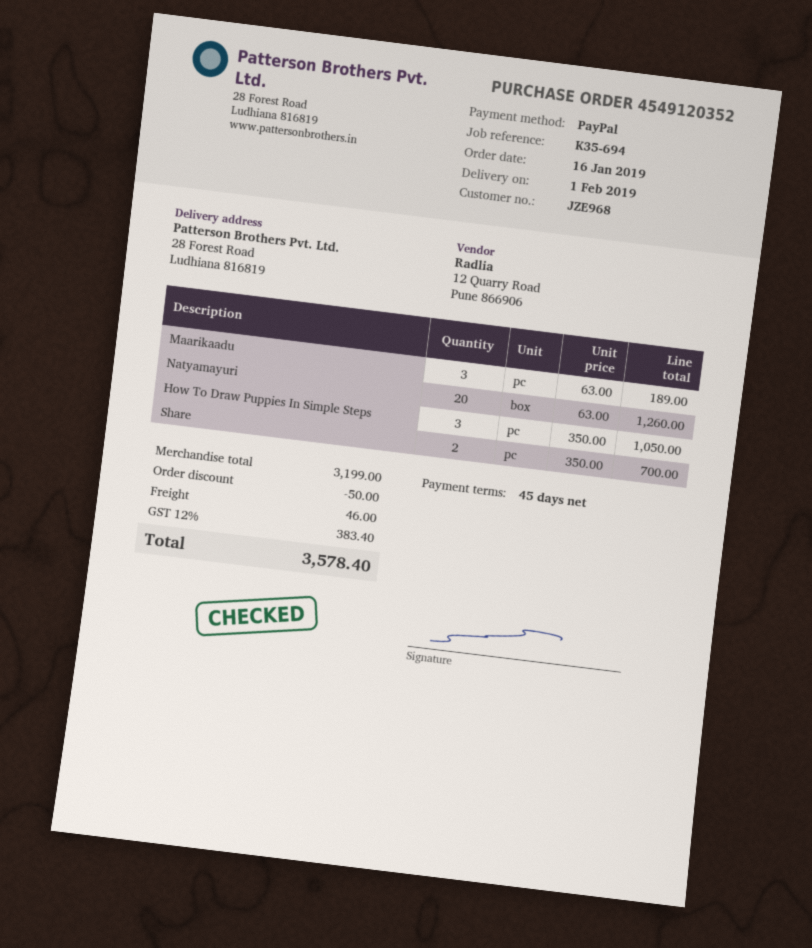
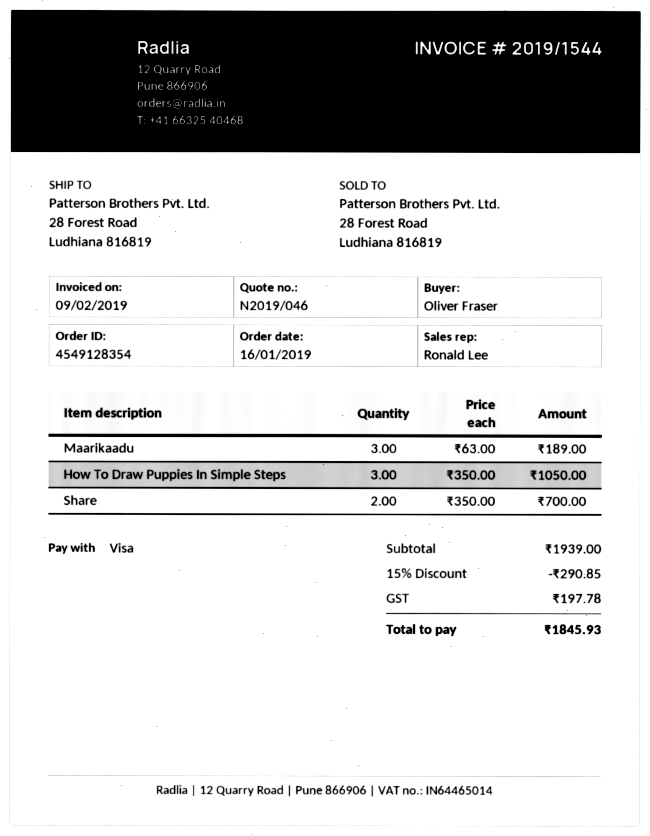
order number: 4549120352 -> 4549128354
payment method: PayPal -> Visa
Natyamayuri: 20 x 63.00 = 1260.00 -> none
subtotal: 3199.00 -> 1939.00
discount: 50.00 -> 290.85
shipping: 46.00 -> none
tax: 383.40 -> 197.78
total: 3578.40 -> 1845.93

